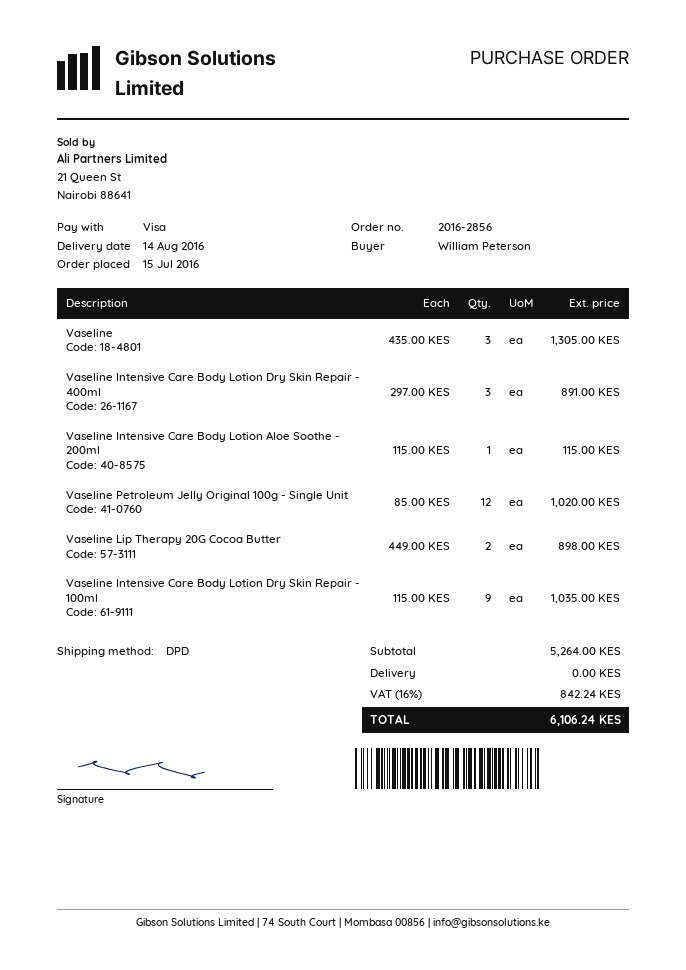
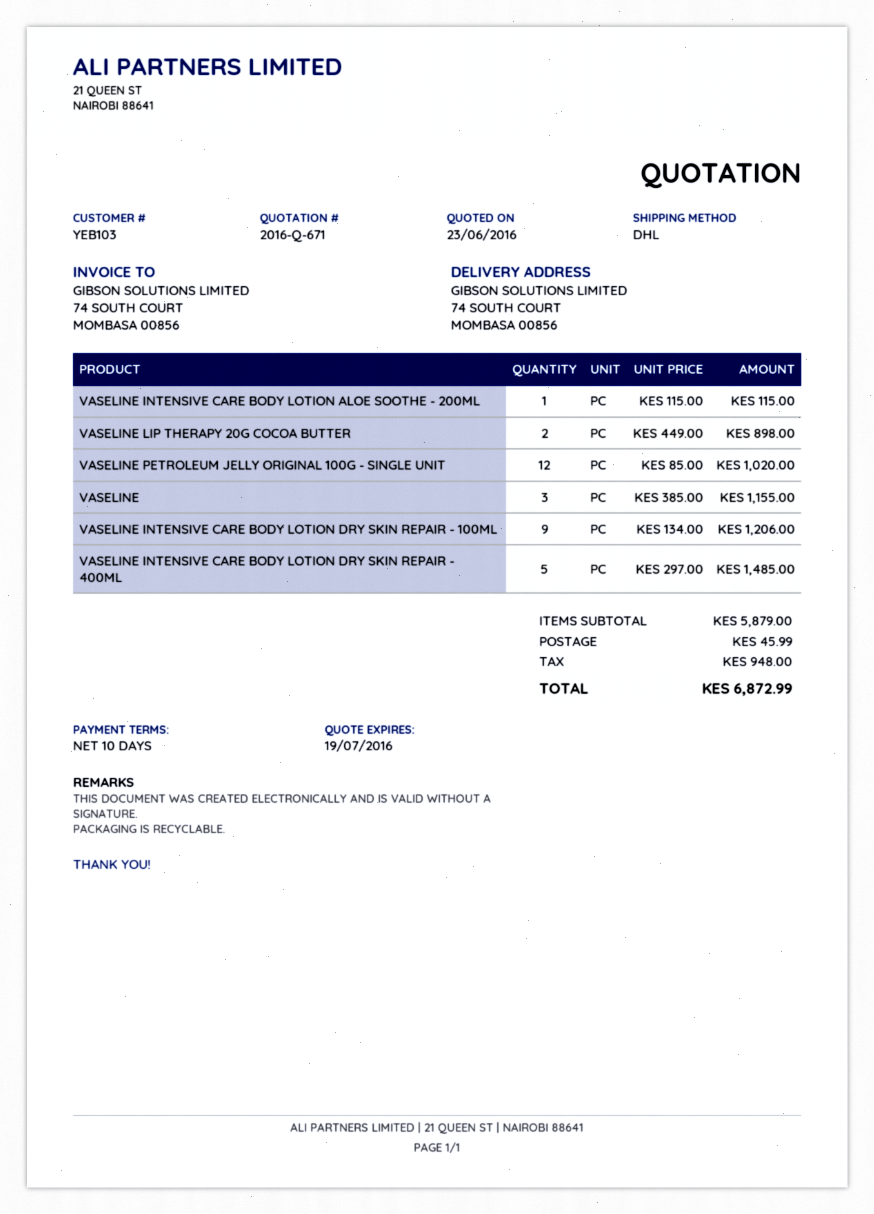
shipping method: DPD -> DHL
Vaseline: 3 x 435.00 = 1305.00 -> 3 x 385.00 = 1155.00
Vaseline Intensive Care Body Lotion Dry Skin Repair - 400ml: 3 x 297.00 = 891.00 -> 5 x 297.00 = 1485.00
Vaseline Intensive Care Body Lotion Dry Skin Repair - 100ml: 9 x 115.00 = 1035.00 -> 9 x 134.00 = 1206.00
subtotal: 5264.00 -> 5879.00
shipping: 0.00 -> 45.99
tax: 842.24 -> 948.00
total: 6106.24 -> 6872.99

